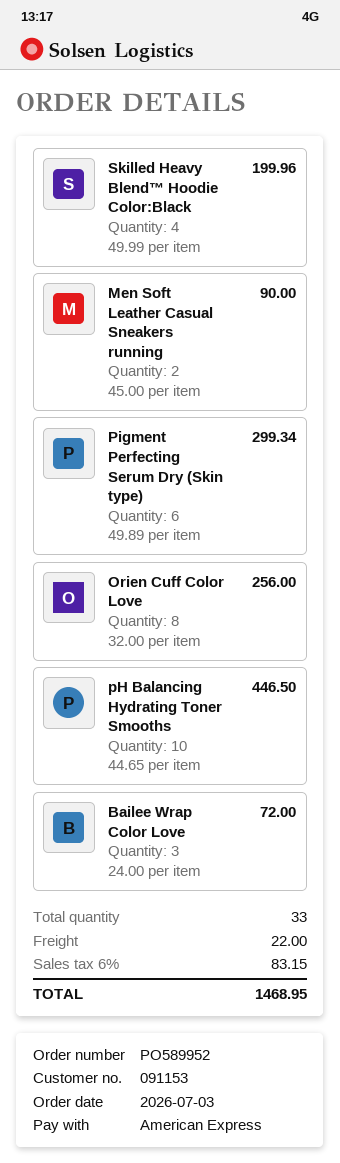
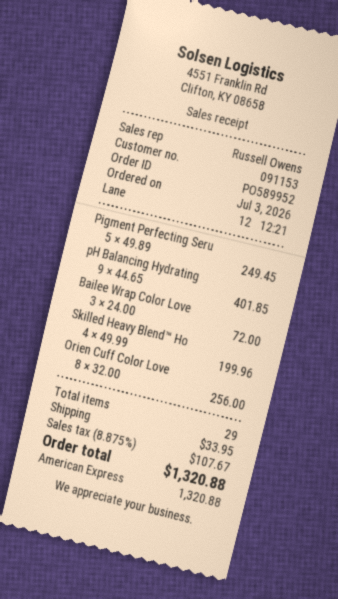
Men Soft Leather Casual Sneakers running: 2 x 45.00 = 90.00 -> none
Pigment Perfecting Serum Dry (Skin type): 6 x 49.89 = 299.34 -> 5 x 49.89 = 249.45
pH Balancing Hydrating Toner Smooths: 10 x 44.65 = 446.50 -> 9 x 44.65 = 401.85
total quantity: 33 -> 29
shipping: 22.00 -> 33.95
tax: 6% = 83.15 -> 8.875% = 107.67
total: 1468.95 -> 1320.88

